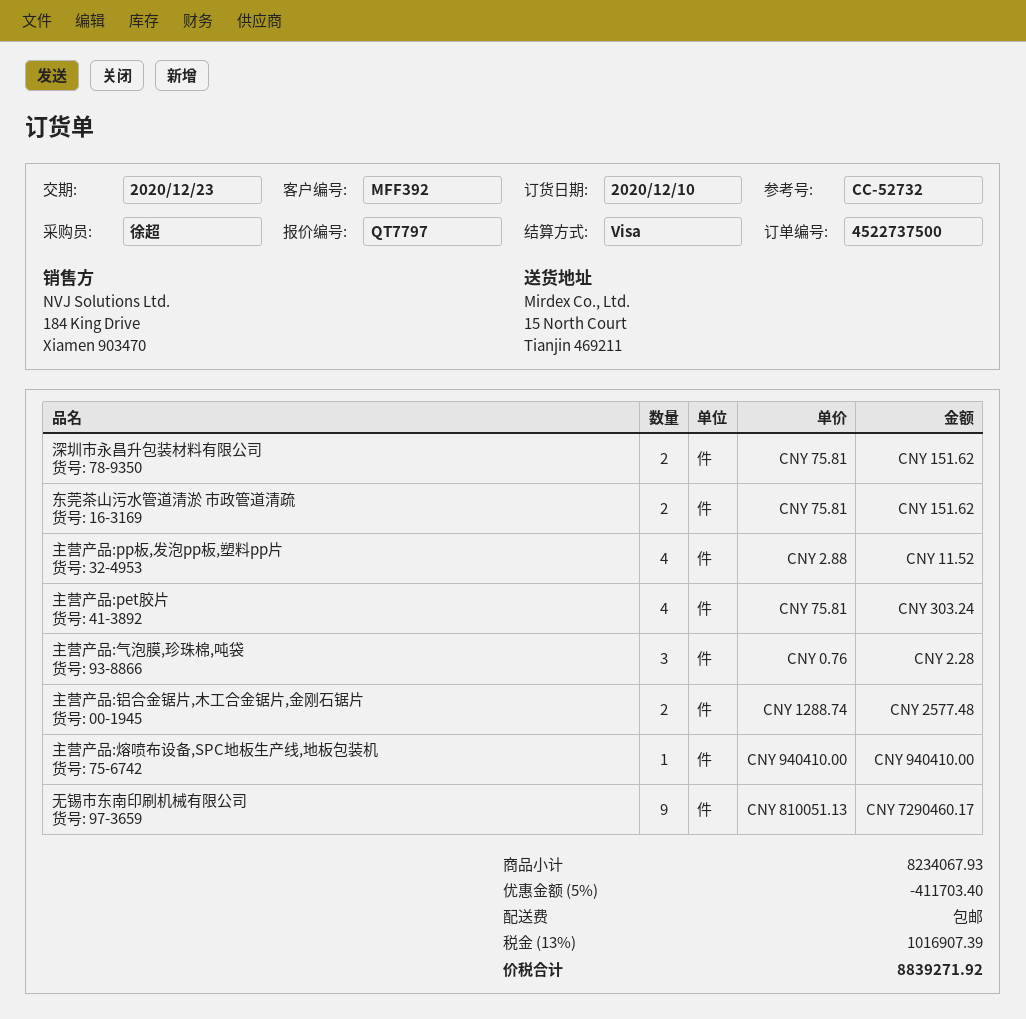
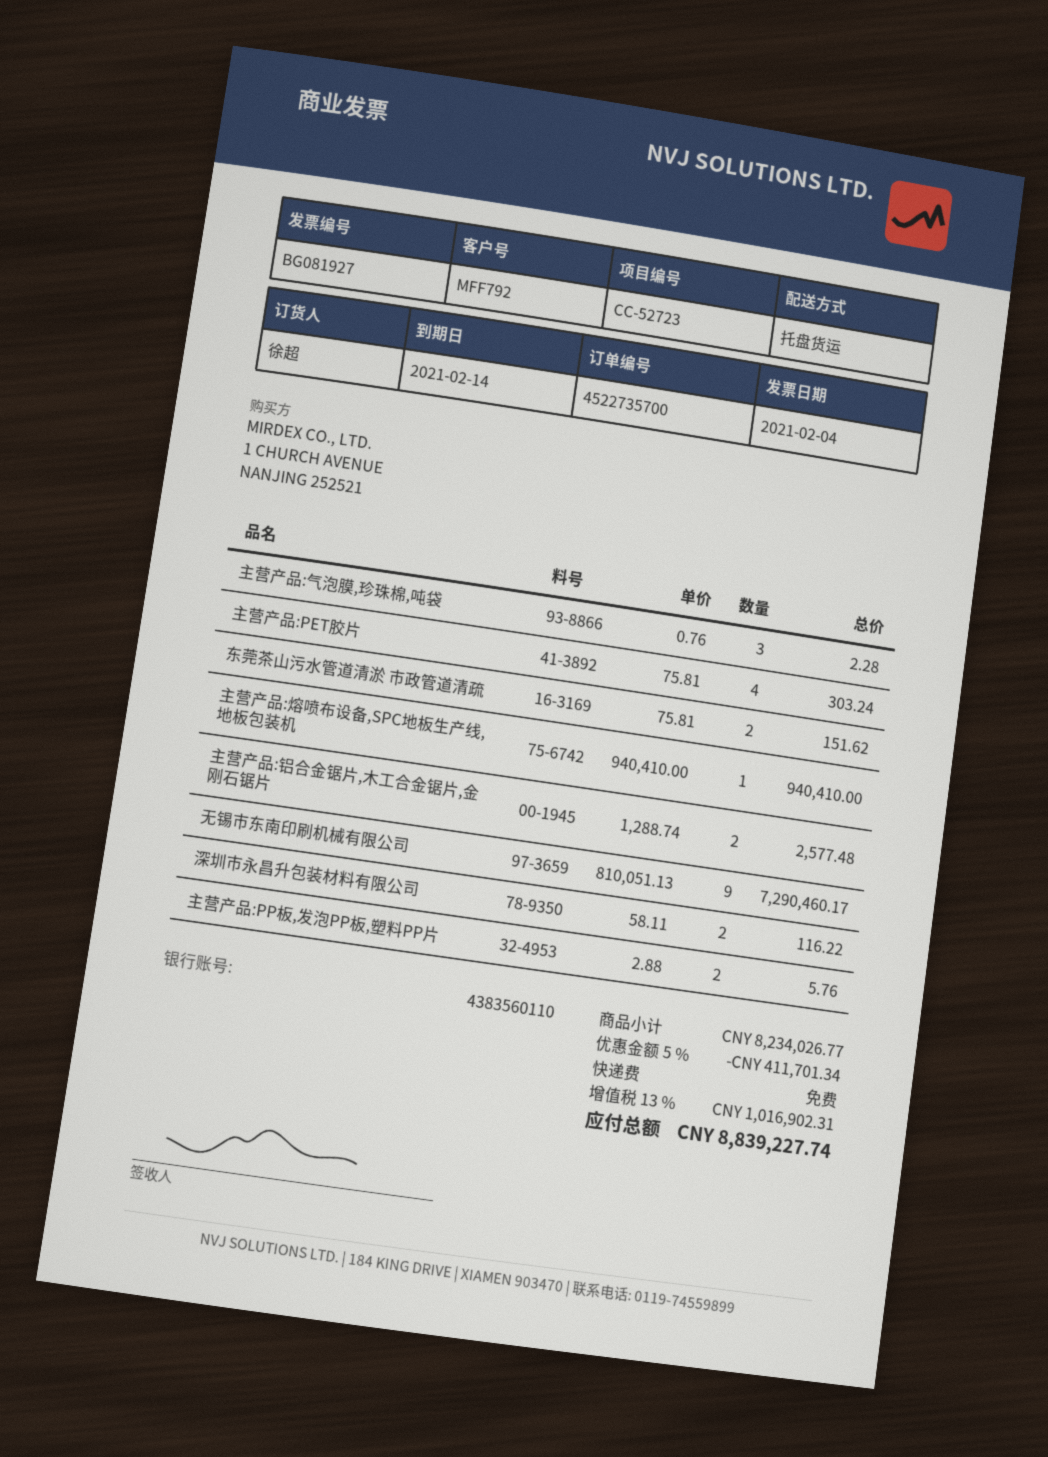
order number: 4522737500 -> 4522735700
customer number: MFF392 -> MFF792
reference: CC-52732 -> CC-52723
深圳市永昌升包装材料有限公司: 2 x 75.81 = 151.62 -> 2 x 58.11 = 116.22
主营产品:pp板,发泡pp板,塑料pp片: 4 x 2.88 = 11.52 -> 2 x 2.88 = 5.76
subtotal: 8234067.93 -> 8234026.77
discount: 5% = 411703.40 -> 5% = 411701.34
tax: 13% = 1016907.39 -> 13% = 1016902.31
total: 8839271.92 -> 8839227.74

